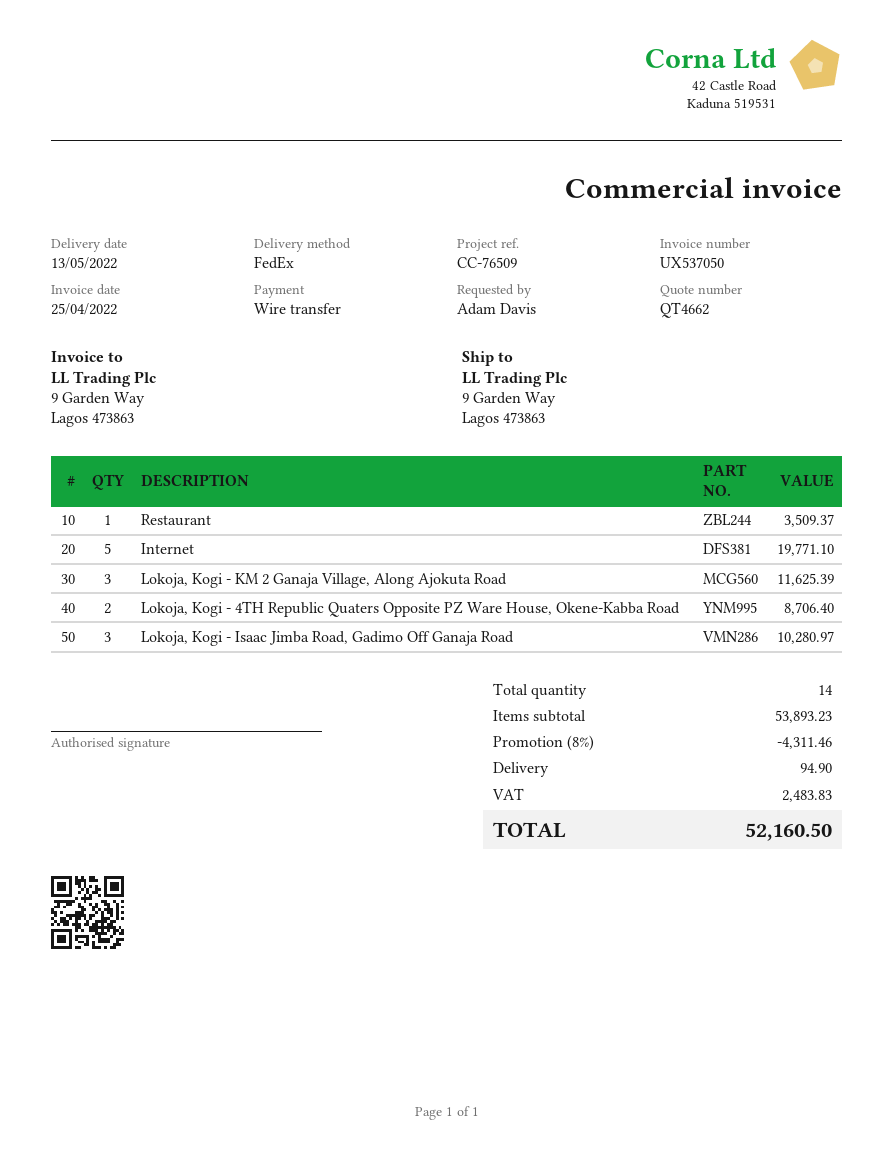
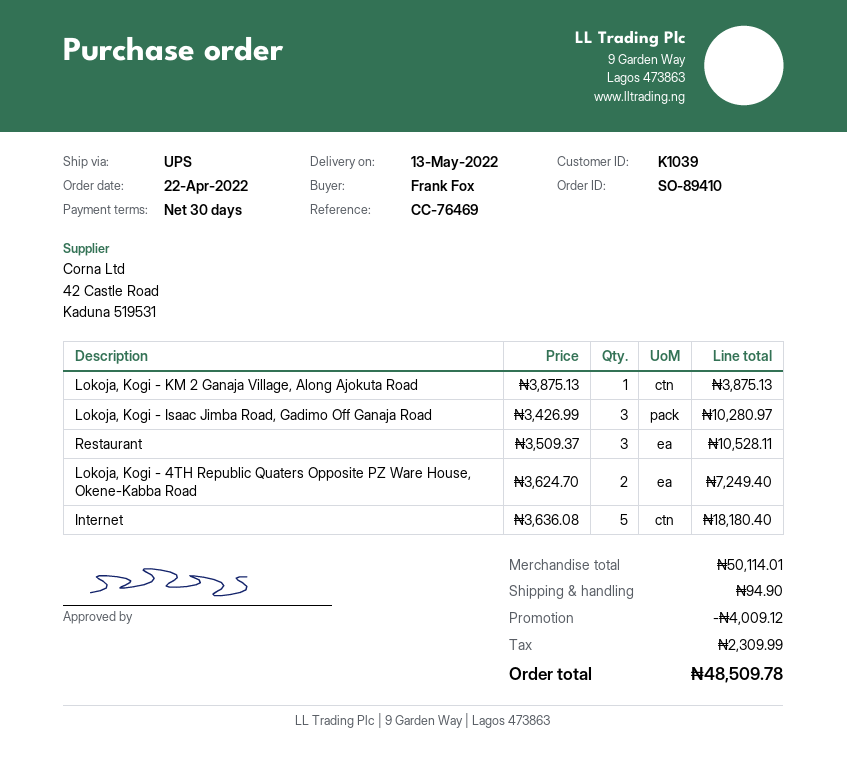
reference: CC-76509 -> CC-76469
ordered by: Adam Davis -> Frank Fox
shipping method: FedEx -> UPS
Restaurant: 1 for 3509.37 -> 3 for 10528.11
Internet: 5 for 19771.10 -> 5 for 18180.40
Lokoja, Kogi - KM 2 Ganaja Village, Along Ajokuta Road: 3 for 11625.39 -> 1 for 3875.13
Lokoja, Kogi - 4TH Republic Quaters Opposite PZ Ware House, Okene-Kabba Road: 2 for 8706.40 -> 2 for 7249.40
subtotal: 53893.23 -> 50114.01
discount: 4311.46 -> 4009.12
tax: 2483.83 -> 2309.99
total: 52160.50 -> 48509.78

